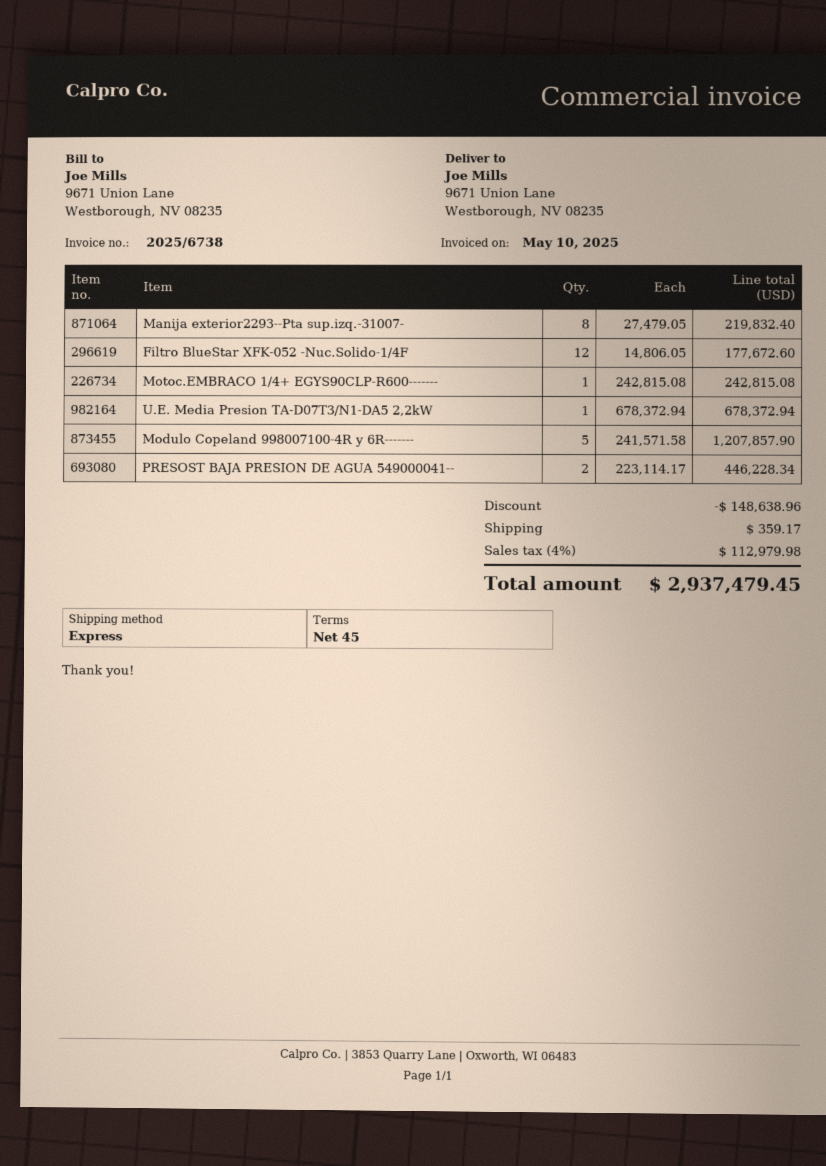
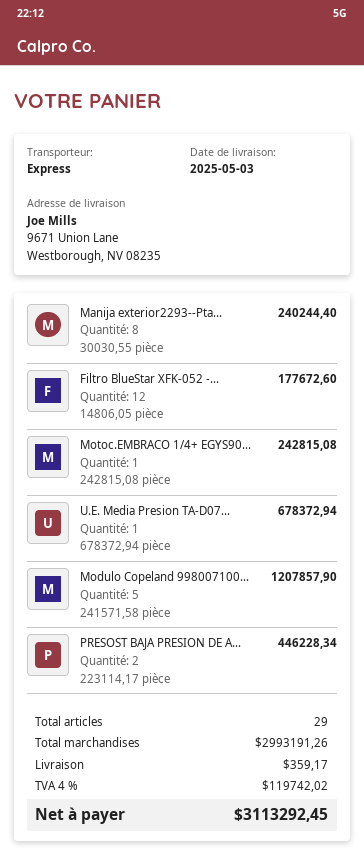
Manija exterior2293--Pta sup.izq.-31007-: 8 x 27479.05 = 219832.40 -> 8 x 30030.55 = 240244.40
discount: 148638.96 -> none
tax: 4% = 112979.98 -> 4% = 119742.02
total: 2937479.45 -> 3113292.45

